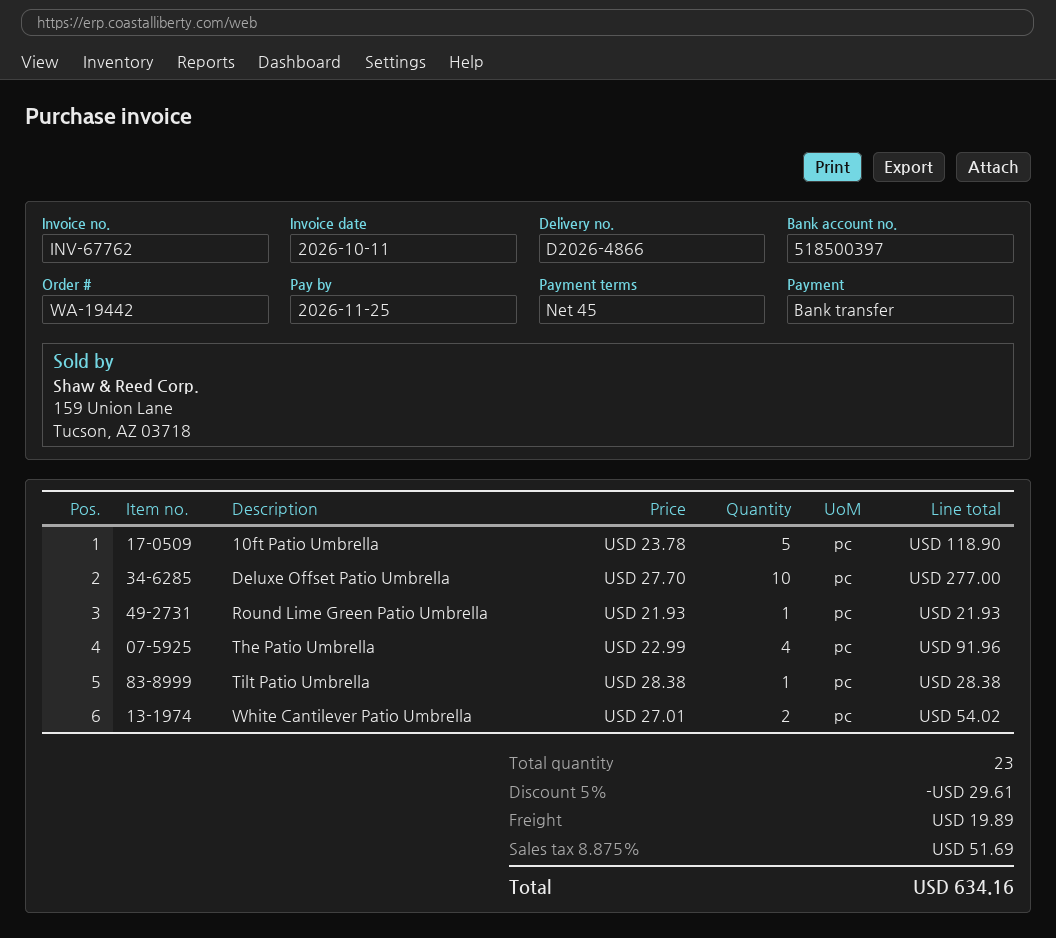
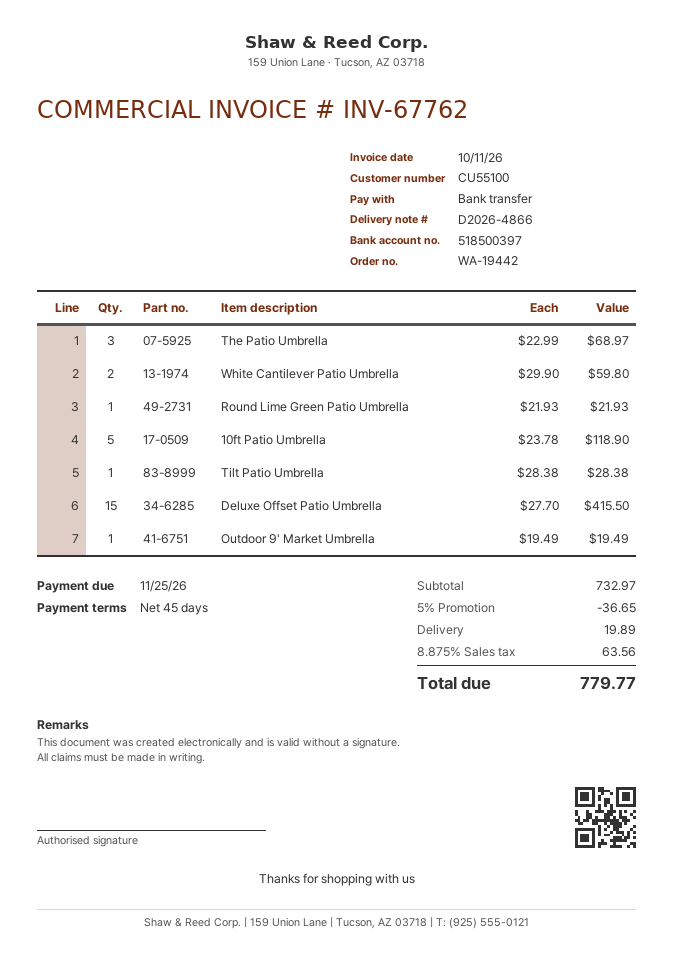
Deluxe Offset Patio Umbrella: 10 x 27.70 = 277.00 -> 15 x 27.70 = 415.50
The Patio Umbrella: 4 x 22.99 = 91.96 -> 3 x 22.99 = 68.97
White Cantilever Patio Umbrella: 2 x 27.01 = 54.02 -> 2 x 29.90 = 59.80
Outdoor 9' Market Umbrella: none -> 1 x 19.49 = 19.49
discount: 5% = 29.61 -> 5% = 36.65
tax: 8.875% = 51.69 -> 8.875% = 63.56
total: 634.16 -> 779.77

